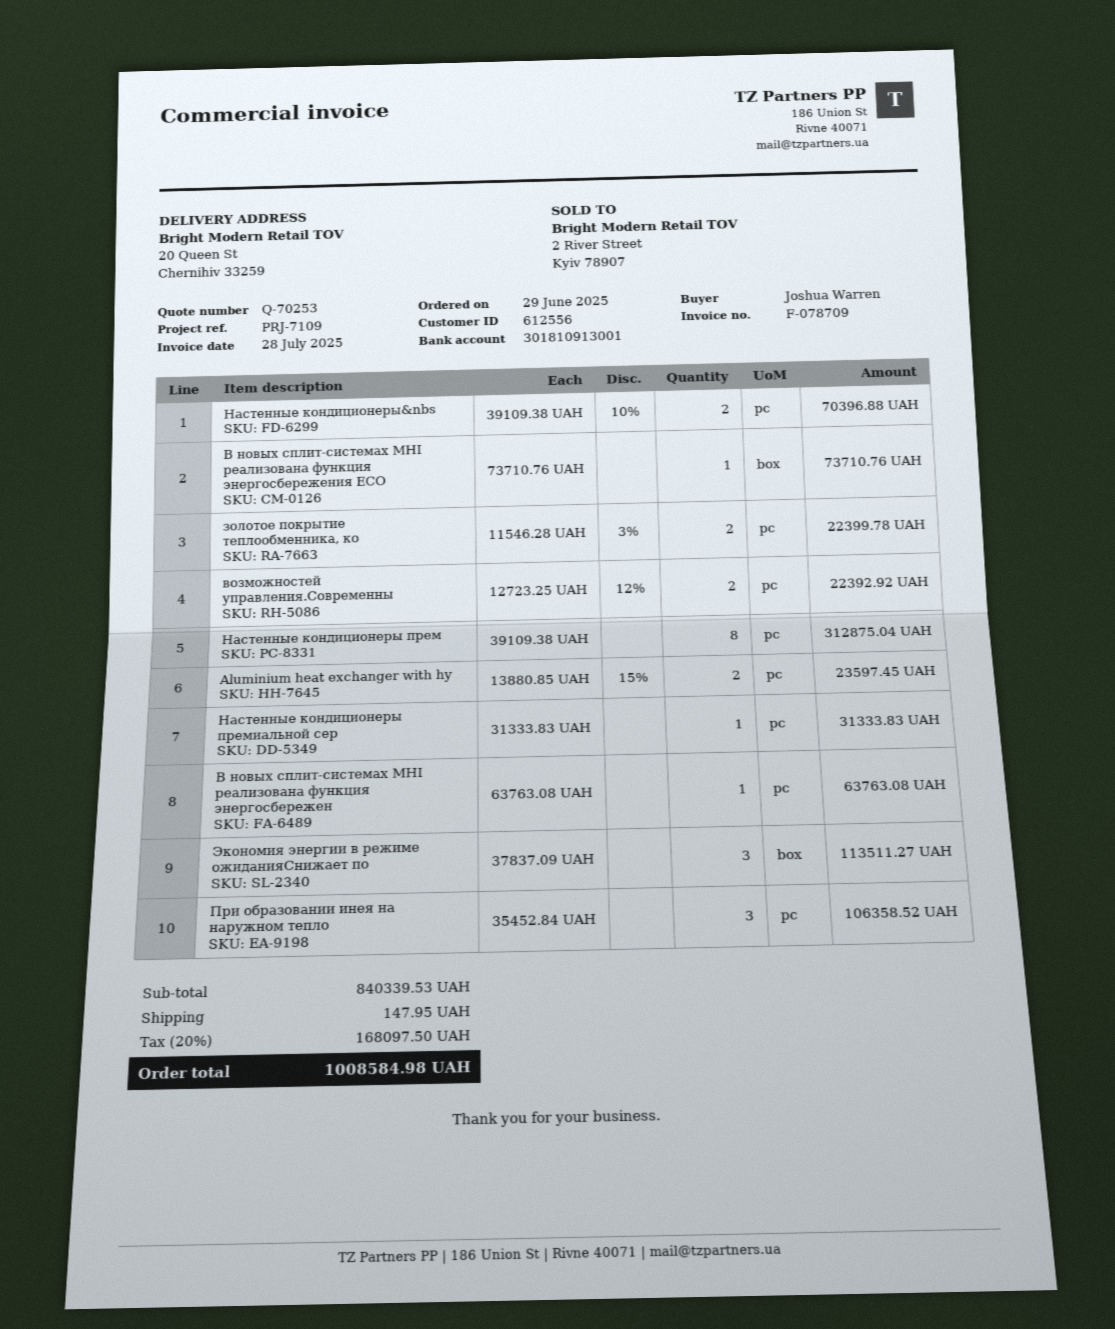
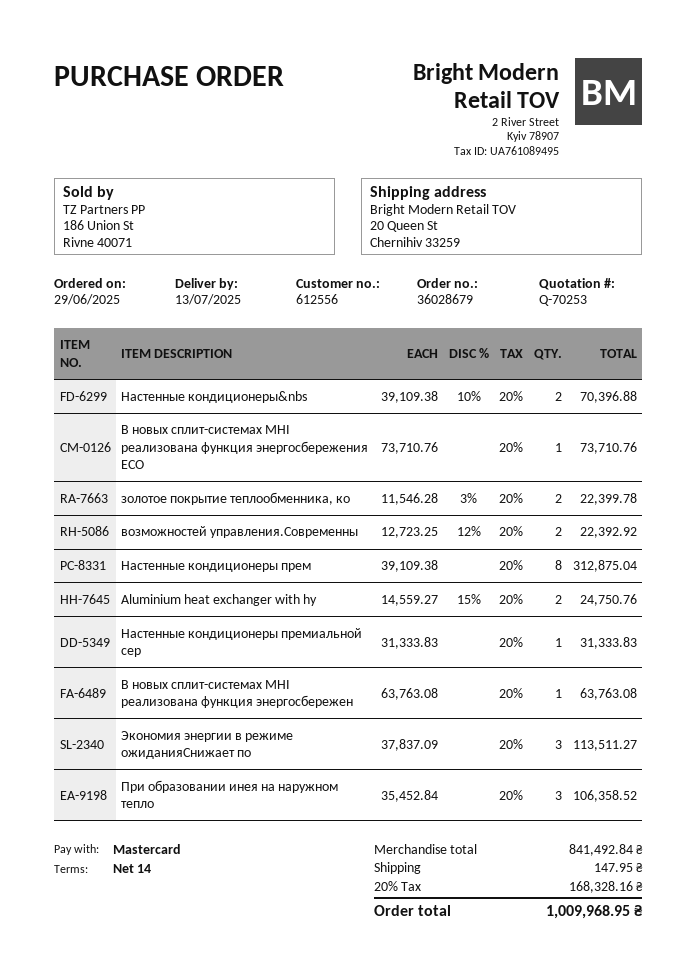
Aluminium heat exchanger with hy: 2 x 13880.85 - 15% = 23597.45 -> 2 x 14559.27 - 15% = 24750.76
subtotal: 840339.53 -> 841492.84
tax: 20% = 168097.50 -> 20% = 168328.16
total: 1008584.98 -> 1009968.95

